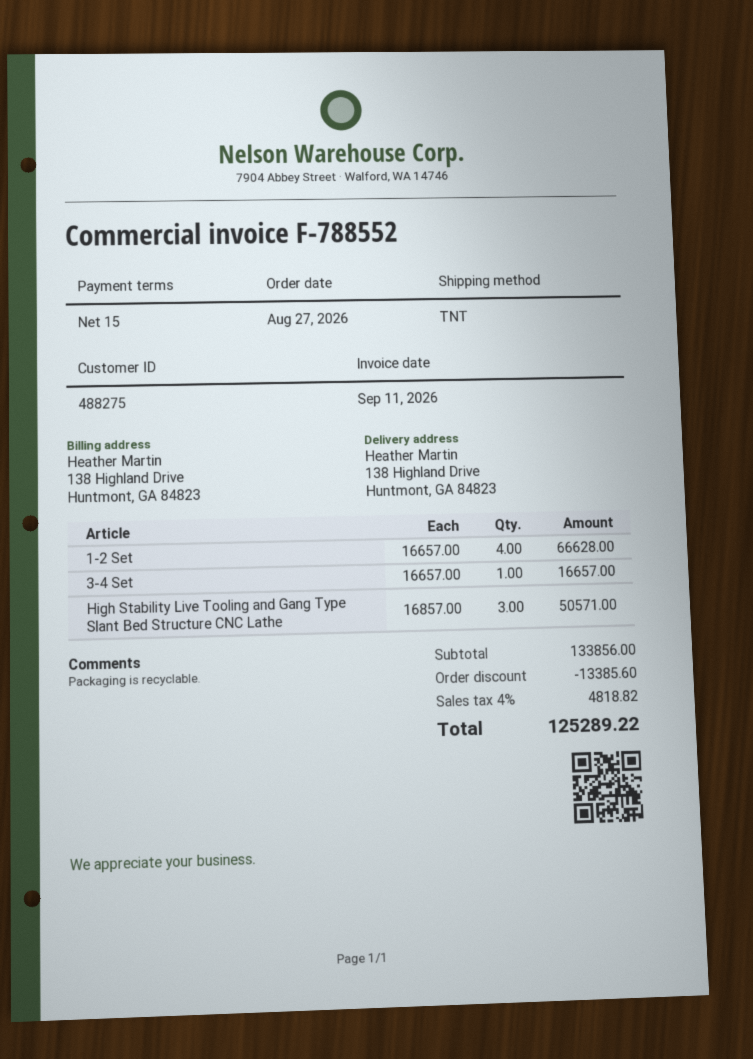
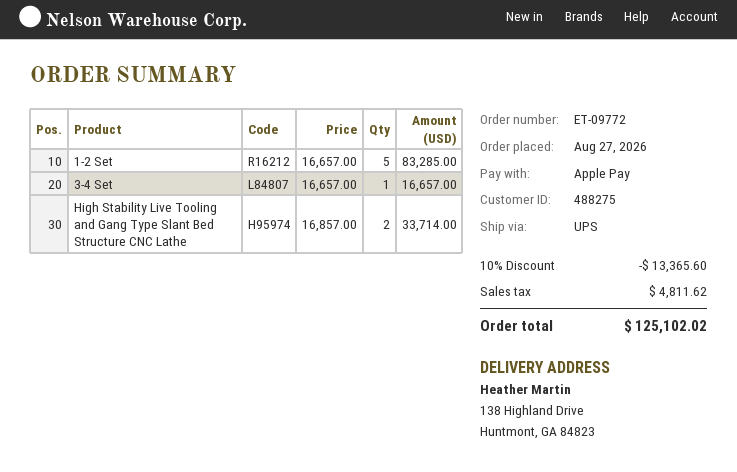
shipping method: TNT -> UPS
1-2 Set: 4 x 16657.00 = 66628.00 -> 5 x 16657.00 = 83285.00
High Stability Live Tooling and Gang Type Slant Bed Structure CNC Lathe: 3 x 16857.00 = 50571.00 -> 2 x 16857.00 = 33714.00
discount: 13385.60 -> 13365.60
tax: 4818.82 -> 4811.62
total: 125289.22 -> 125102.02

